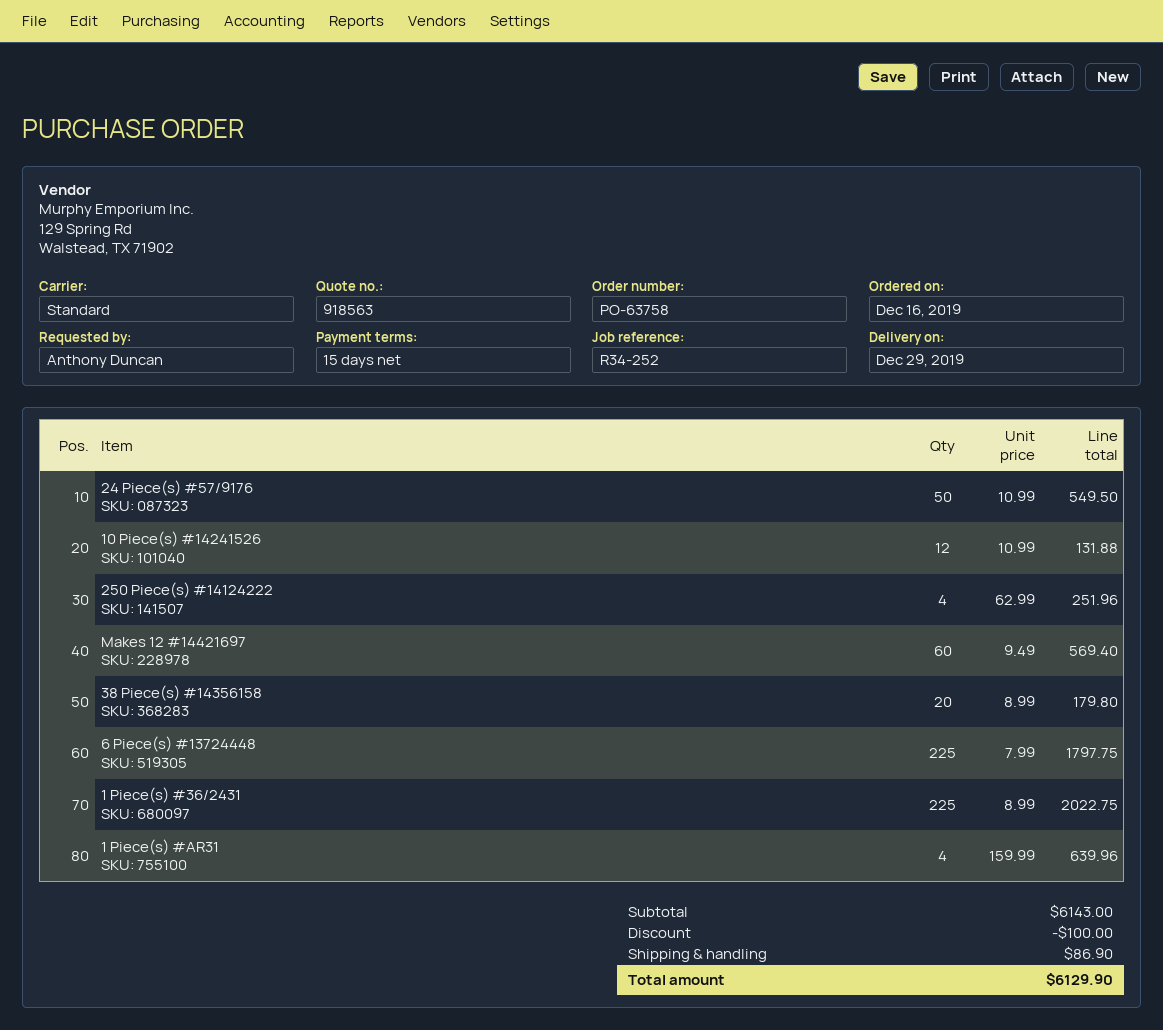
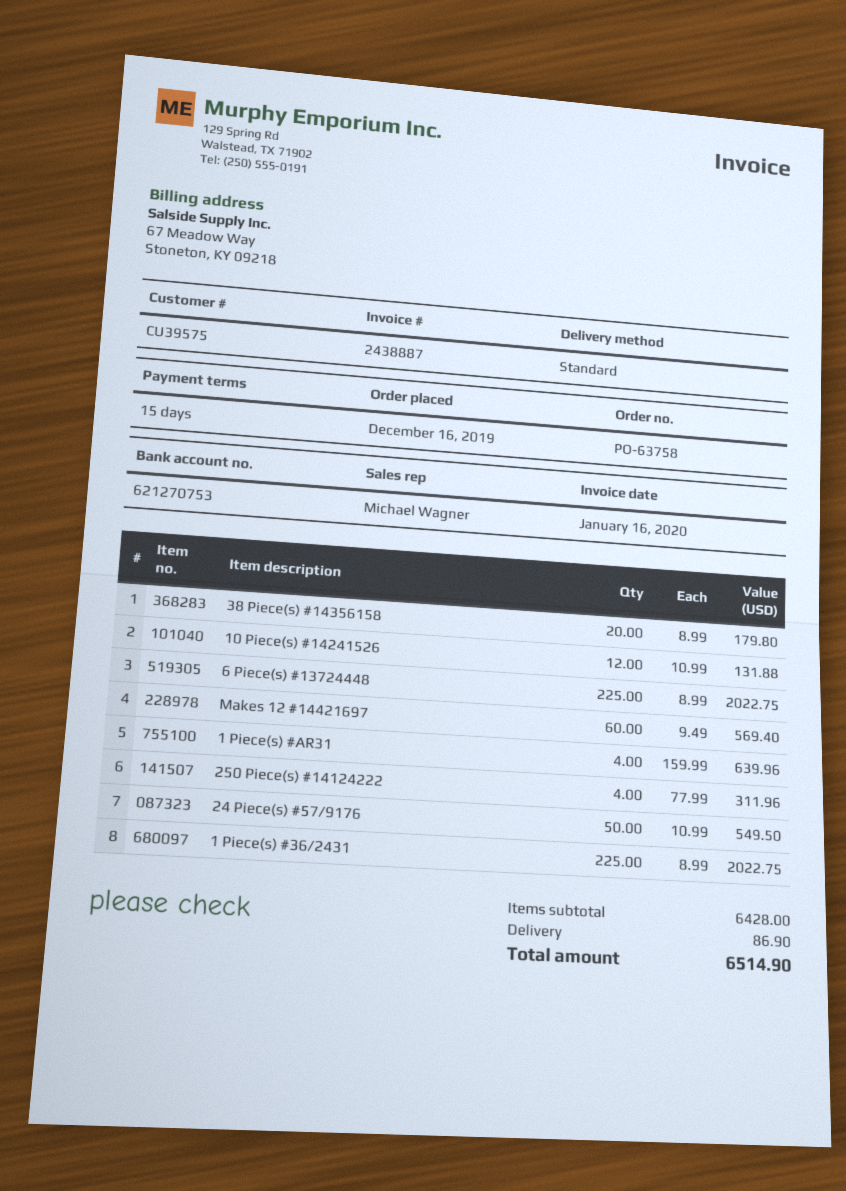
250 Piece(s) #14124222: 4 x 62.99 = 251.96 -> 4 x 77.99 = 311.96
6 Piece(s) #13724448: 225 x 7.99 = 1797.75 -> 225 x 8.99 = 2022.75
subtotal: 6143.00 -> 6428.00
discount: 100.00 -> none
total: 6129.90 -> 6514.90

